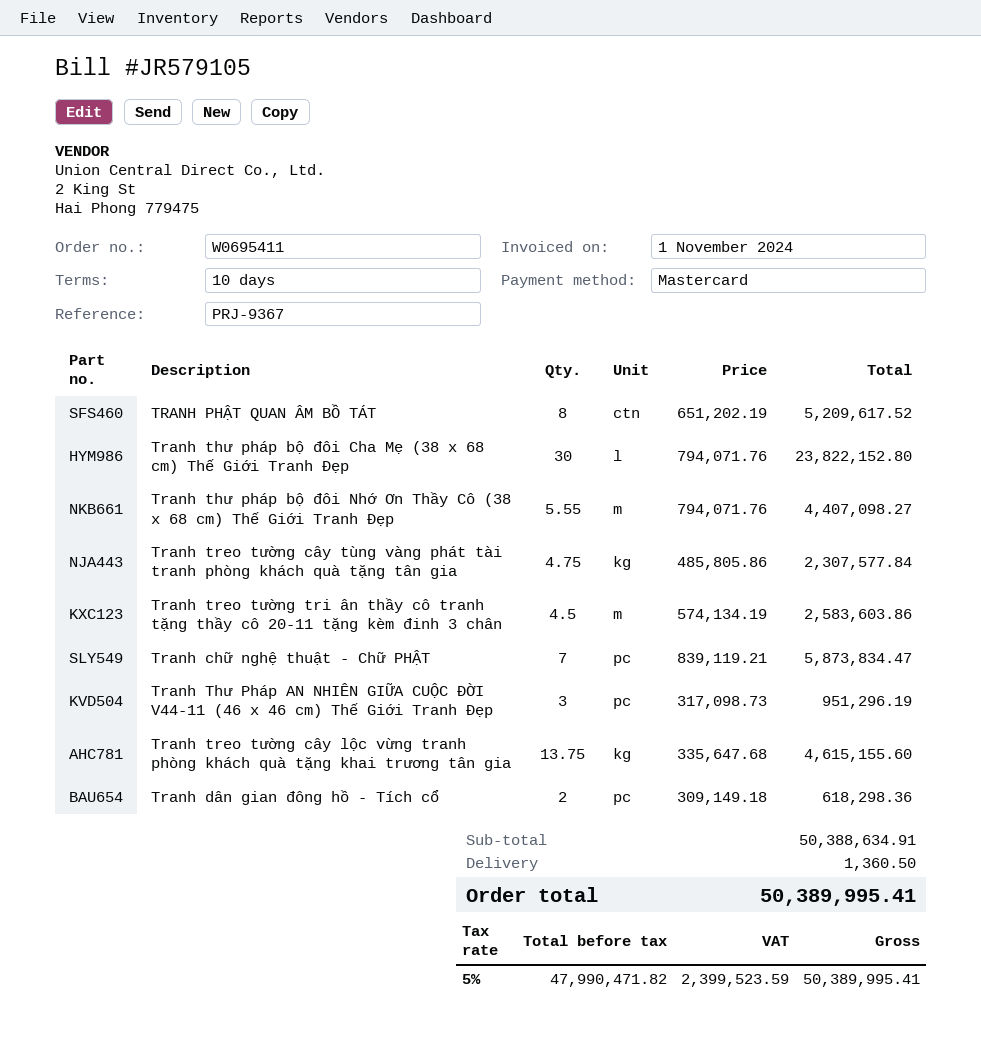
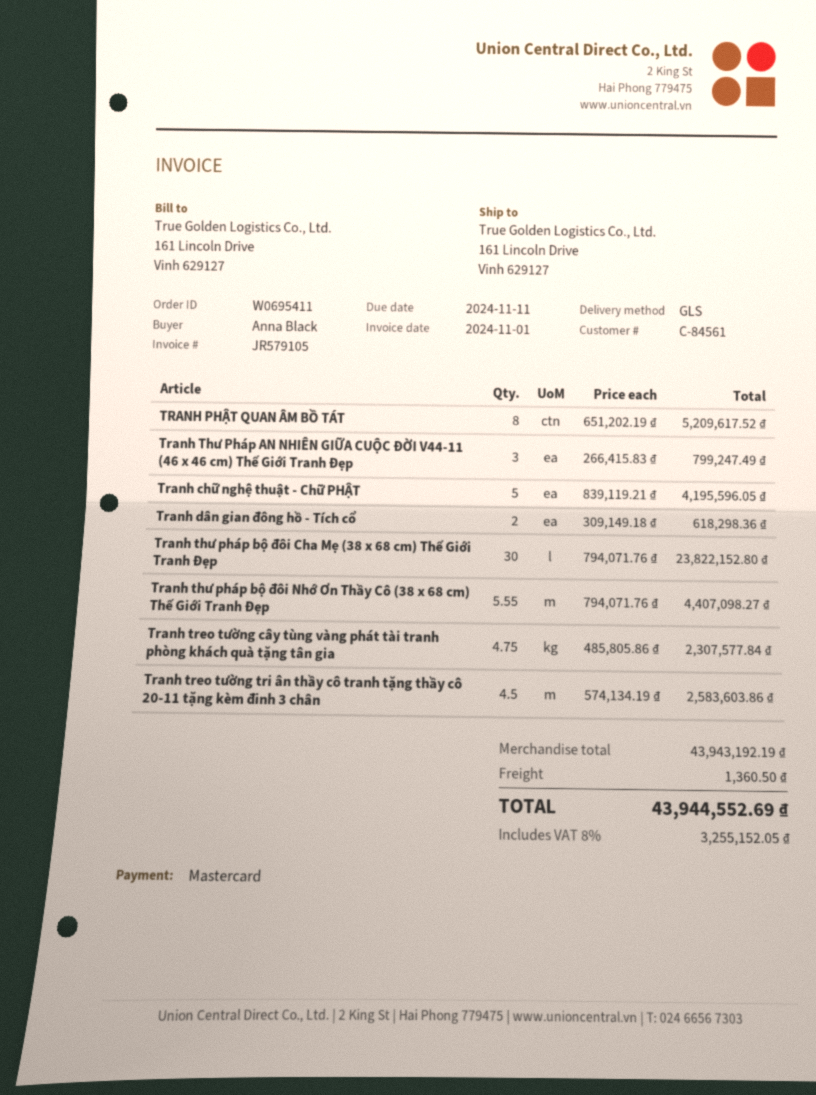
Tranh chữ nghệ thuật - Chữ PHẬT: 7 x 839119.21 = 5873834.47 -> 5 x 839119.21 = 4195596.05
Tranh Thư Pháp AN NHIÊN GIỮA CUỘC ĐỜI V44-11 (46 x 46 cm) Thế Giới Tranh Đẹp: 3 x 317098.73 = 951296.19 -> 3 x 266415.83 = 799247.49
Tranh treo tường cây lộc vừng tranh phòng khách quà tặng khai trương tân gia: 13.75 x 335647.68 = 4615155.60 -> none
subtotal: 50388634.91 -> 43943192.19
tax: 5% = 2399523.59 -> 8% = 3255152.05
total: 50389995.41 -> 43944552.69

